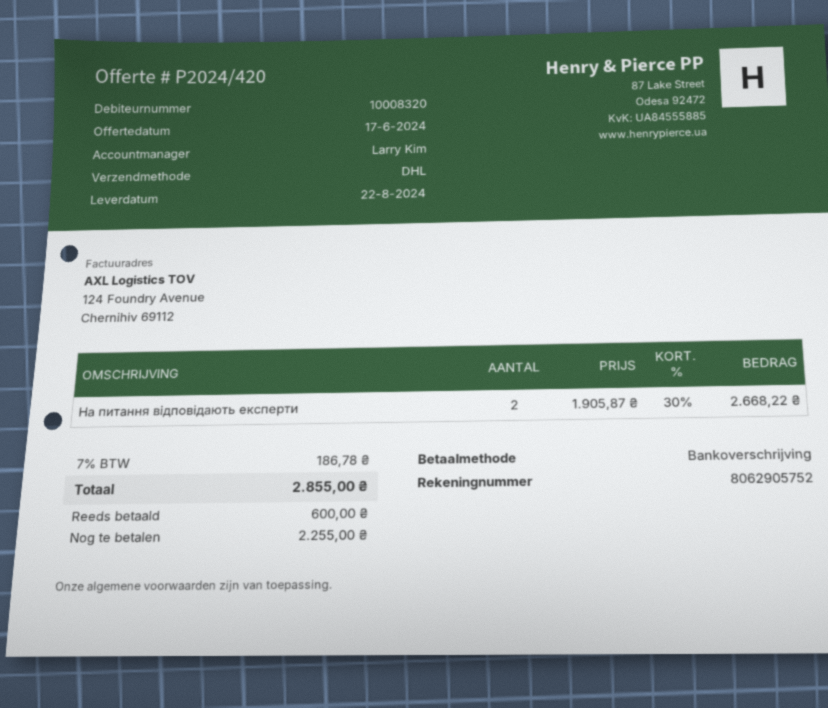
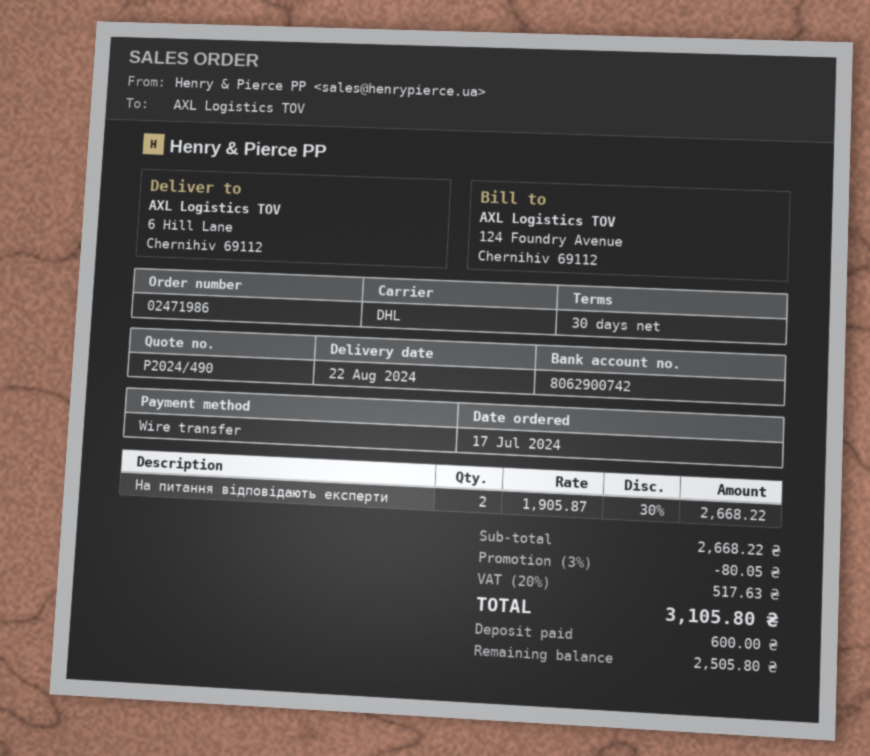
quote number: P2024/420 -> P2024/490
bank account: 8062905752 -> 8062900742
discount: none -> 3% = 80.05
tax: 7% = 186.78 -> 20% = 517.63
total: 2855.00 -> 3105.80
balance: 2255.00 -> 2505.80

